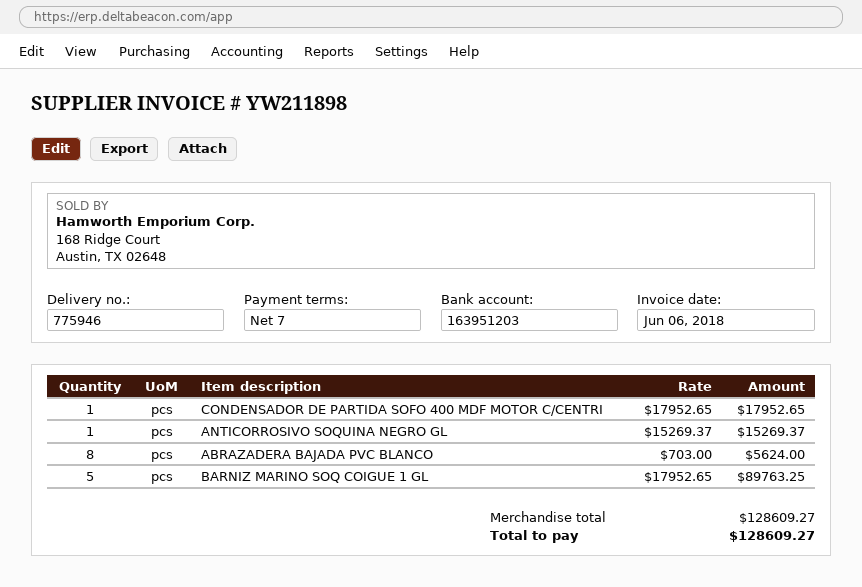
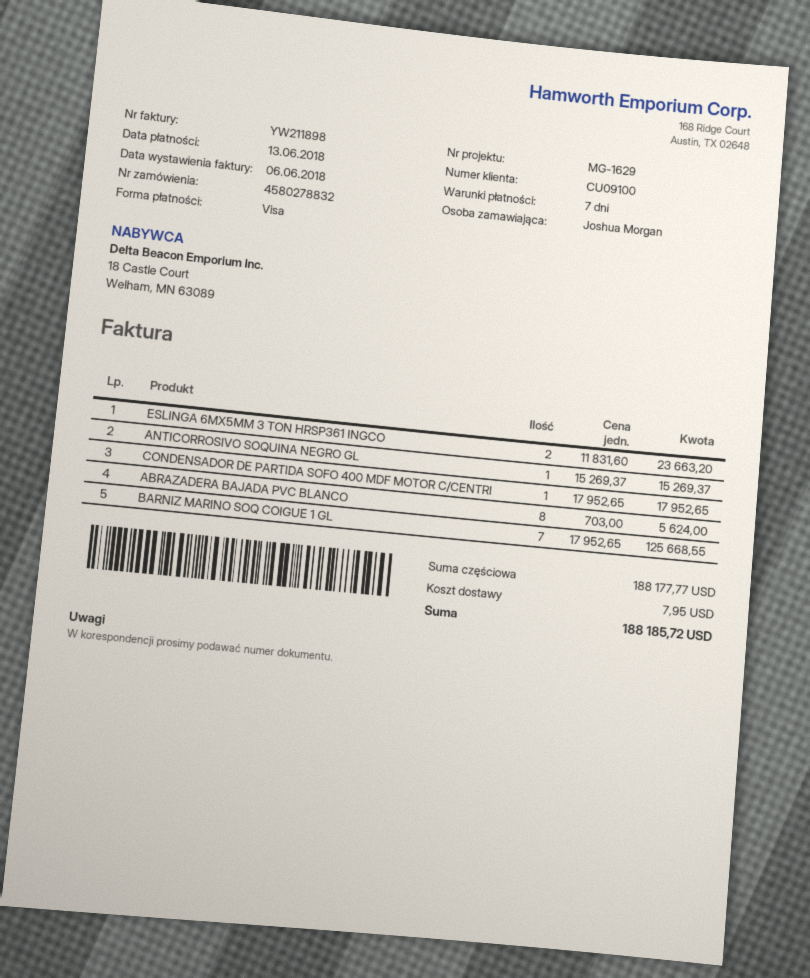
BARNIZ MARINO SOQ COIGUE 1 GL: 5 x 17952.65 = 89763.25 -> 7 x 17952.65 = 125668.55
ESLINGA 6MX5MM 3 TON HRSP361 INGCO: none -> 2 x 11831.60 = 23663.20
subtotal: 128609.27 -> 188177.77
shipping: none -> 7.95
total: 128609.27 -> 188185.72

